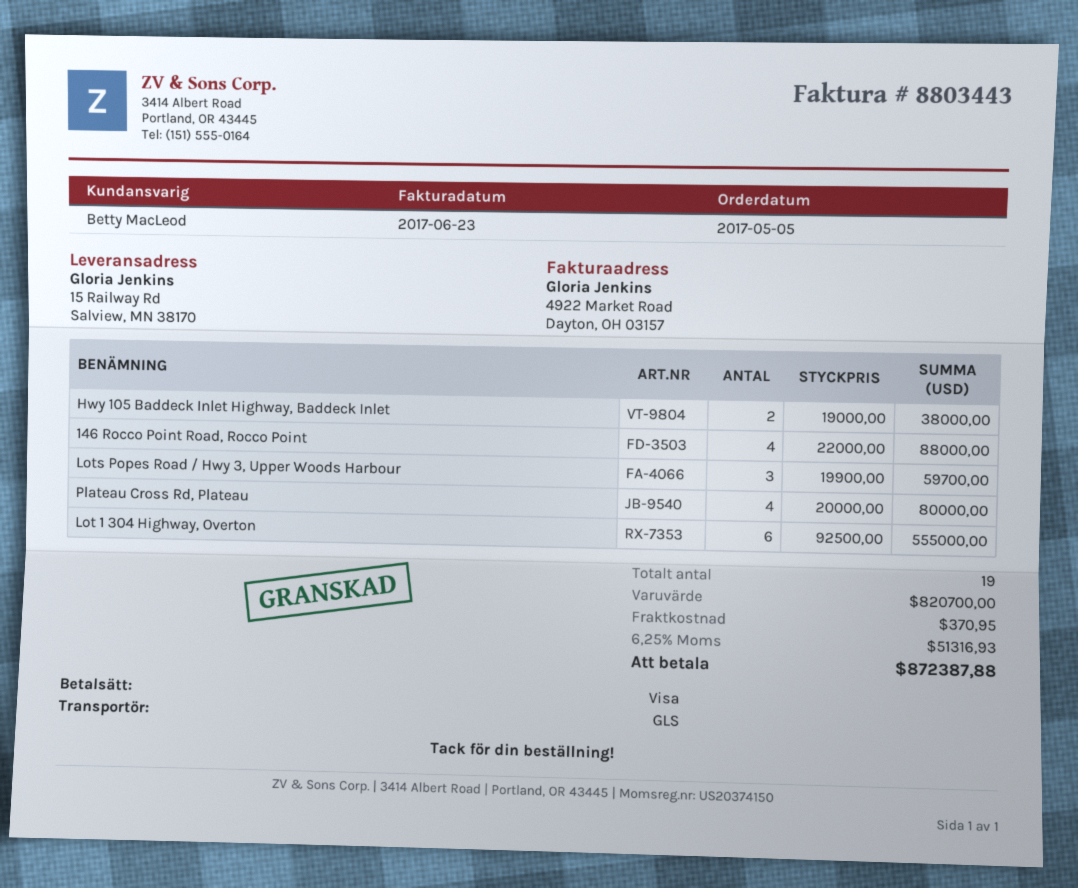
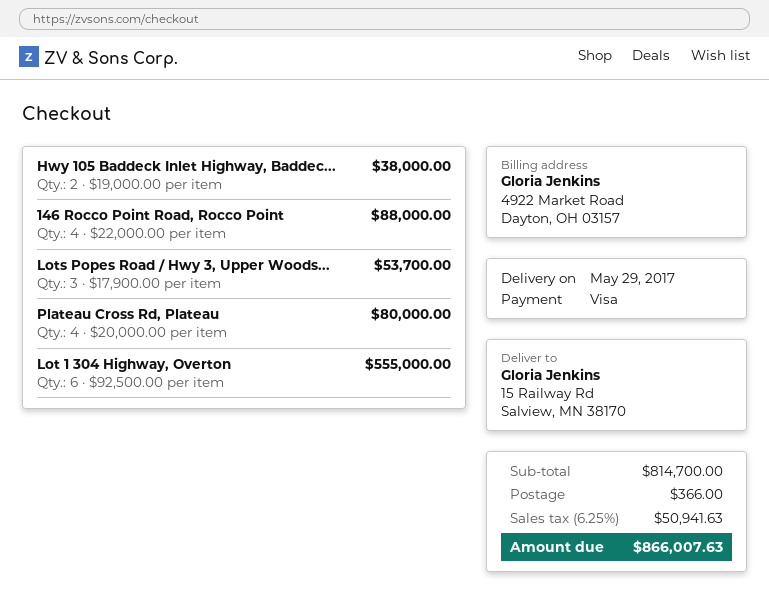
Lots Popes Road / Hwy 3, Upper Woods Harbour: 3 x 19900.00 = 59700.00 -> 3 x 17900.00 = 53700.00
subtotal: 820700.00 -> 814700.00
shipping: 370.95 -> 366.00
tax: 6.25% = 51316.93 -> 6.25% = 50941.63
total: 872387.88 -> 866007.63

